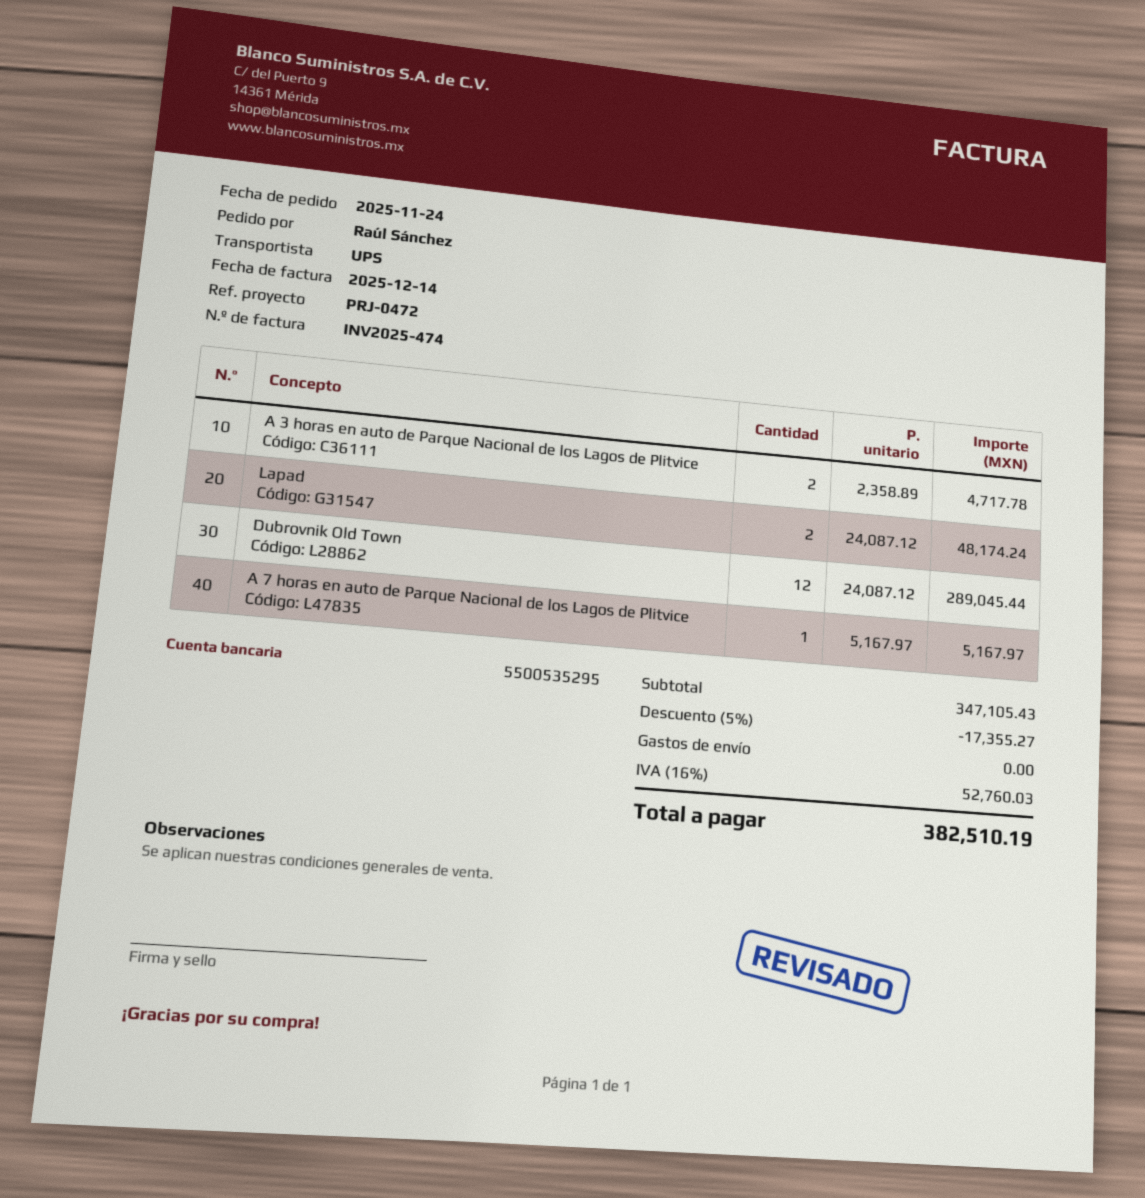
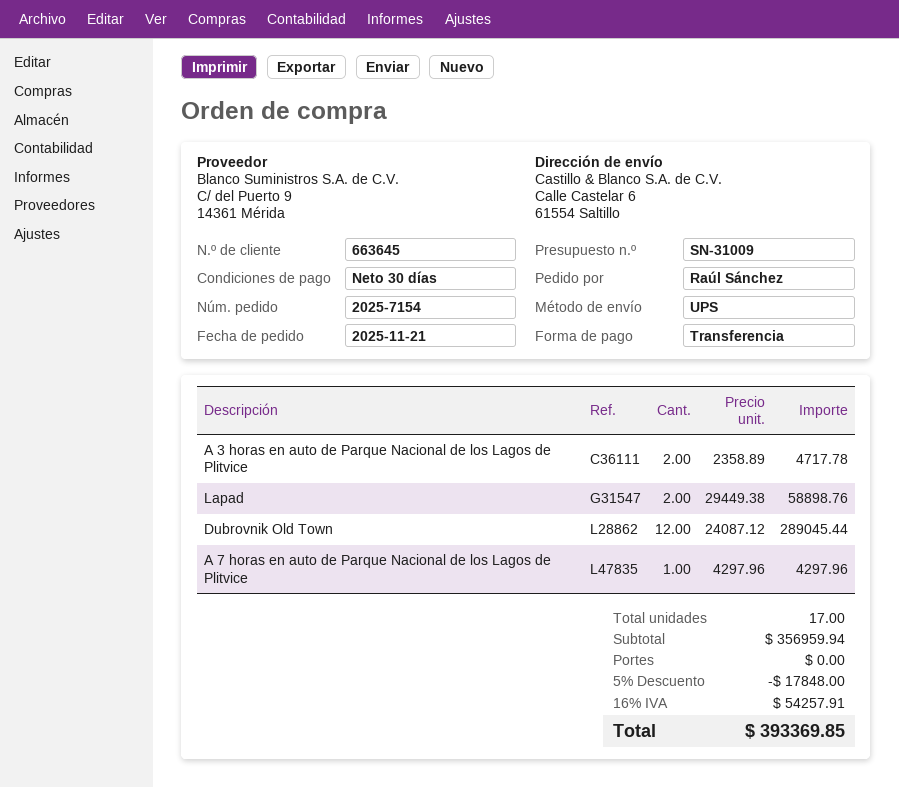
order date: 2025-11-24 -> 2025-11-21
Lapad: 2 x 24087.12 = 48174.24 -> 2 x 29449.38 = 58898.76
A 7 horas en auto de Parque Nacional de los Lagos de Plitvice: 1 x 5167.97 = 5167.97 -> 1 x 4297.96 = 4297.96
subtotal: 347105.43 -> 356959.94
discount: 5% = 17355.27 -> 5% = 17848.00
tax: 16% = 52760.03 -> 16% = 54257.91
total: 382510.19 -> 393369.85

